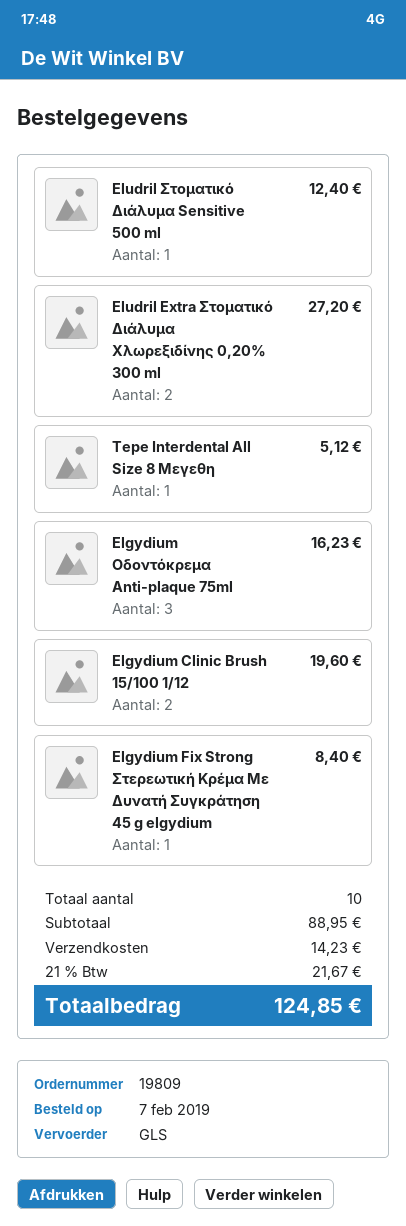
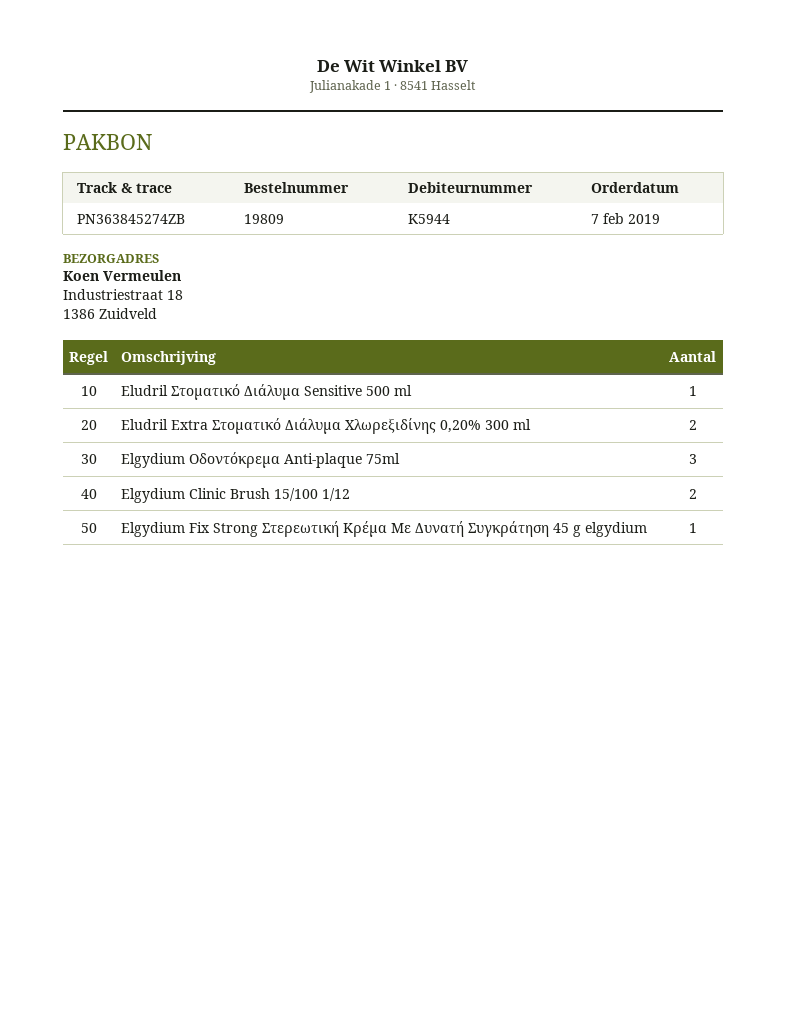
Tepe Interdental All Size 8 Μεγεθη: 1 -> none

